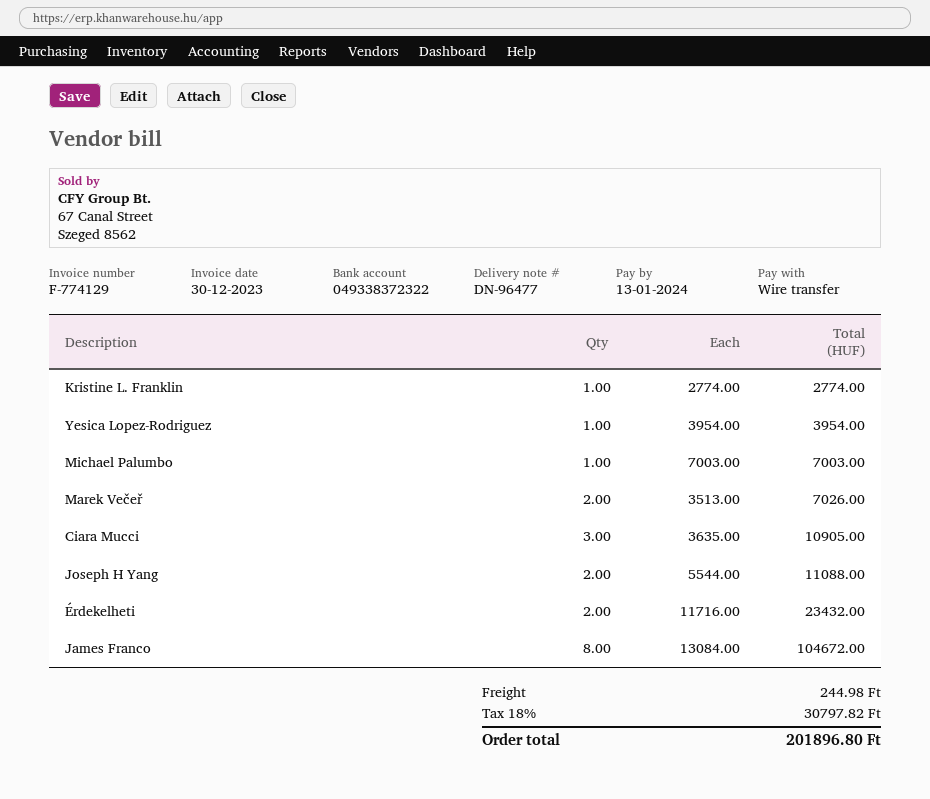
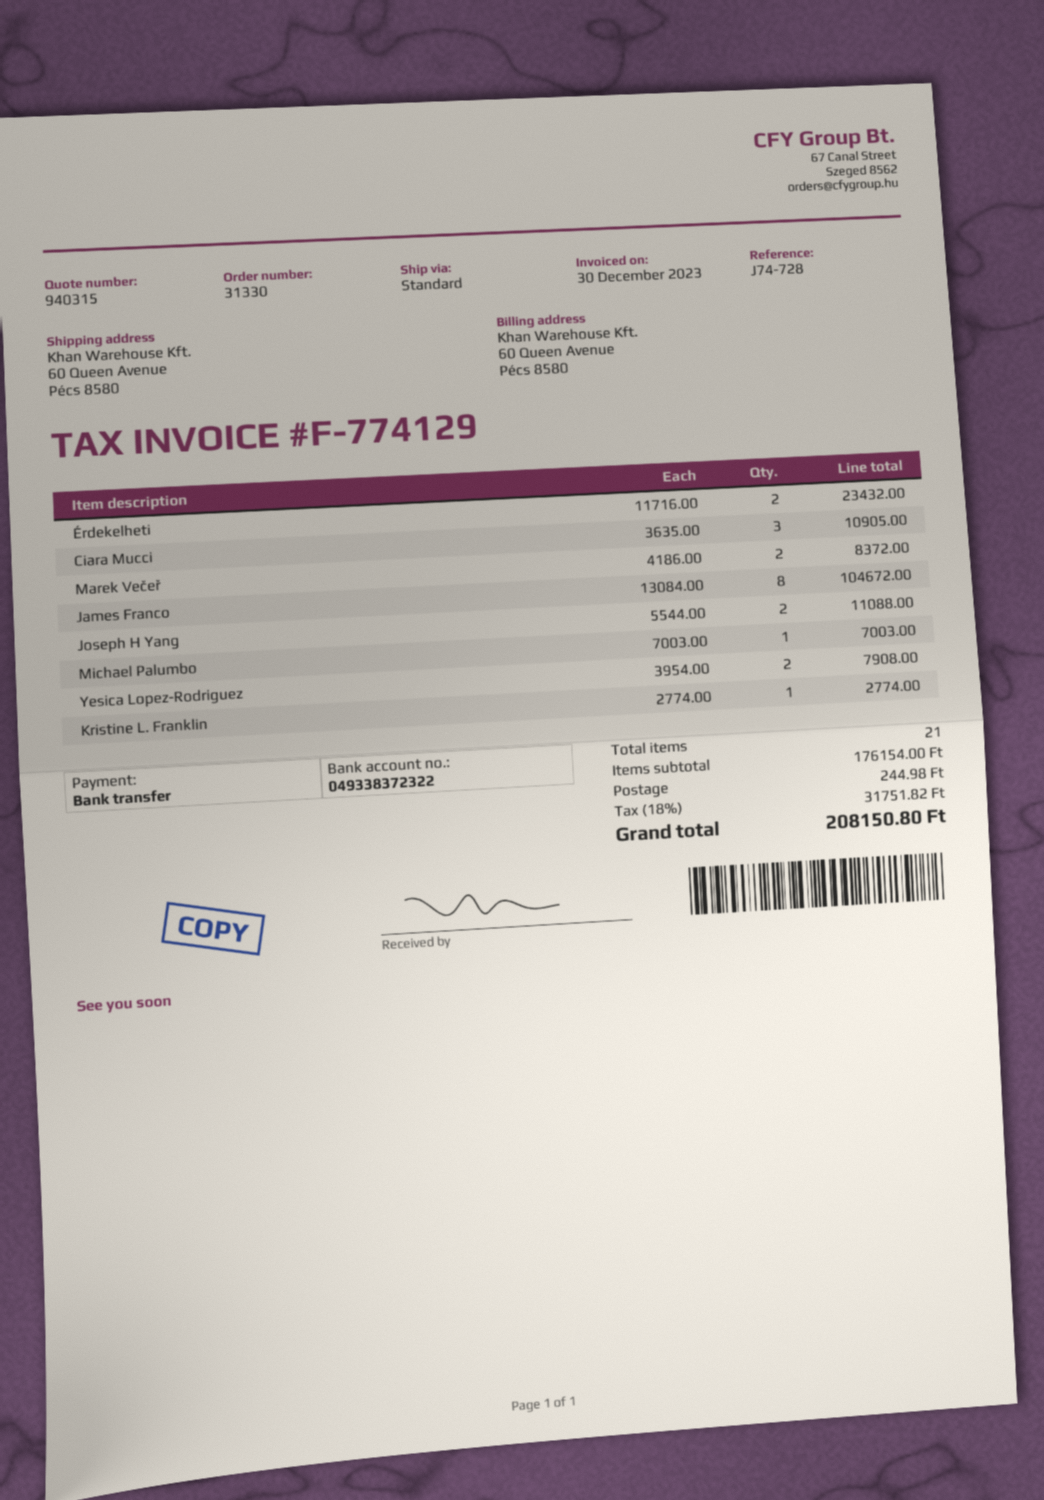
Yesica Lopez-Rodriguez: 1 x 3954.00 = 3954.00 -> 2 x 3954.00 = 7908.00
Marek Večeř: 2 x 3513.00 = 7026.00 -> 2 x 4186.00 = 8372.00
tax: 18% = 30797.82 -> 18% = 31751.82
total: 201896.80 -> 208150.80

